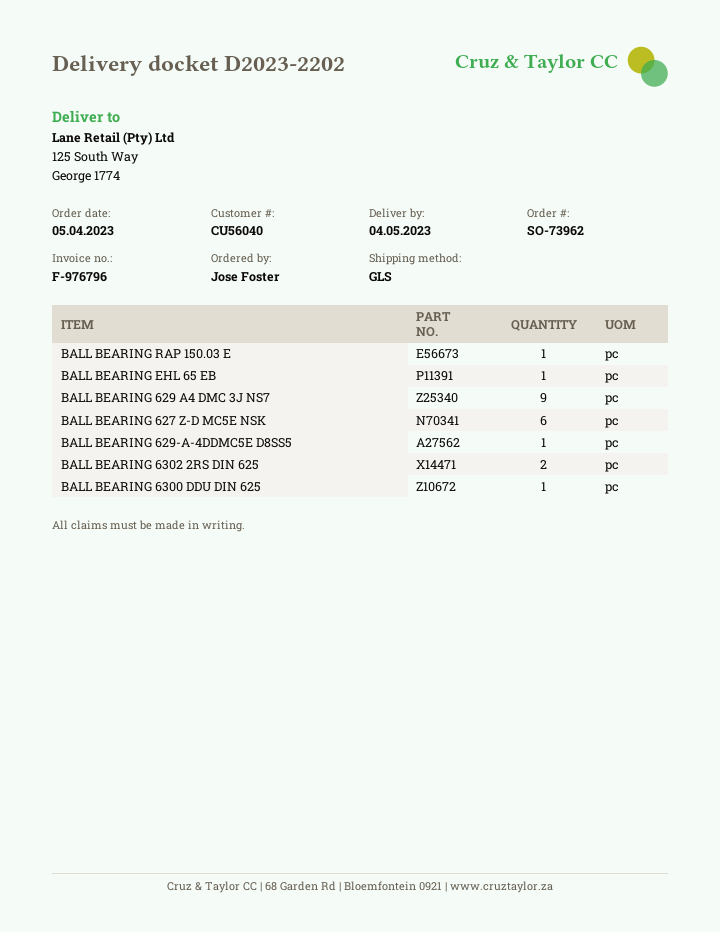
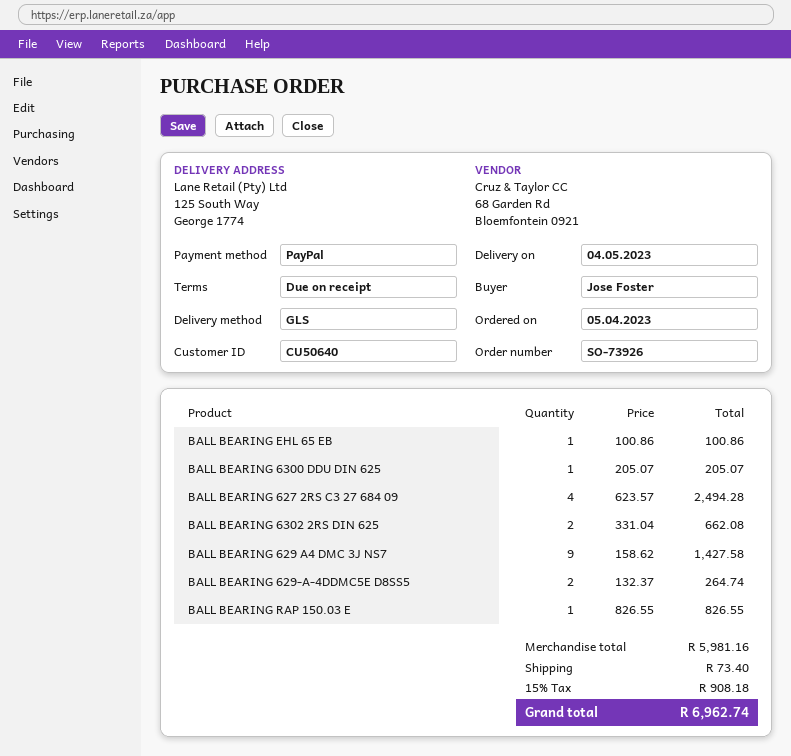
order number: SO-73962 -> SO-73926
customer number: CU56040 -> CU50640
BALL BEARING 627 Z-D MC5E NSK: 6 -> none
BALL BEARING 629-A-4DDMC5E D8SS5: 1 -> 2
BALL BEARING 627 2RS C3 27 684 09: none -> 4

